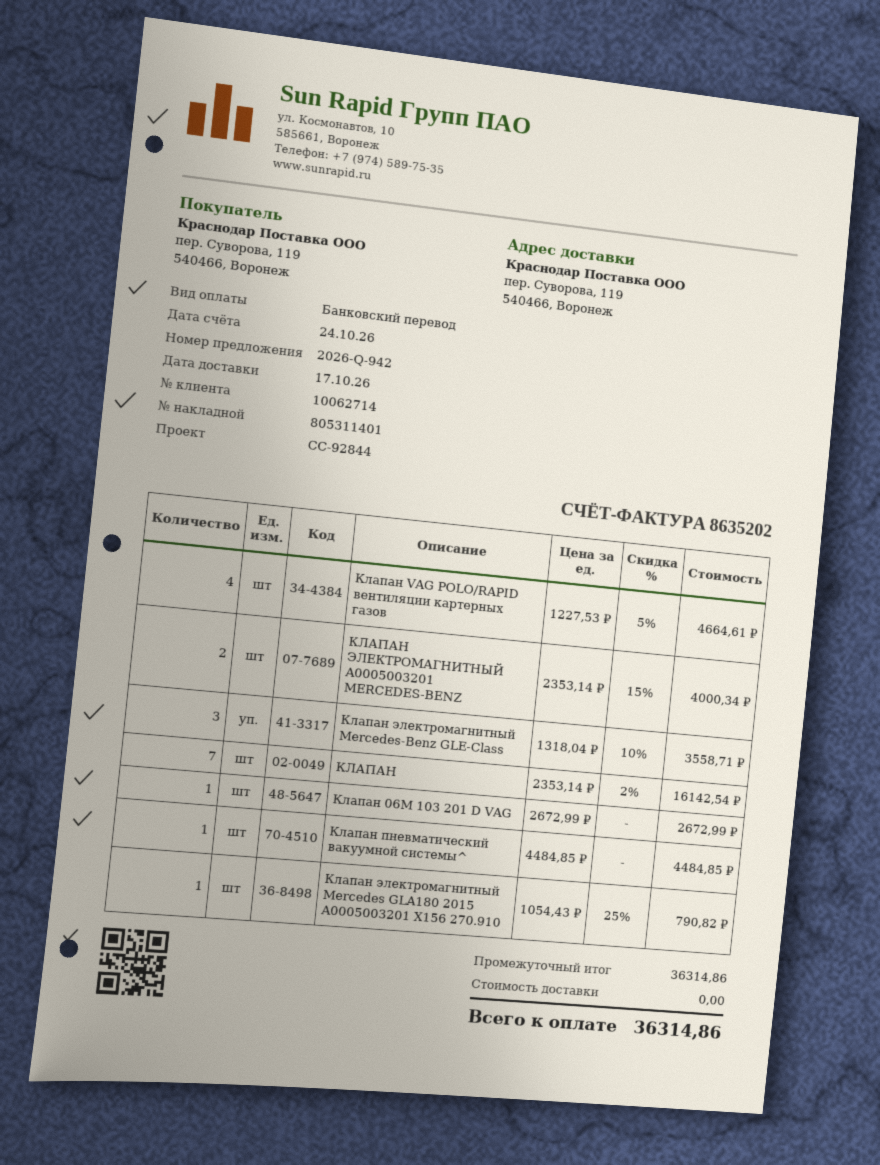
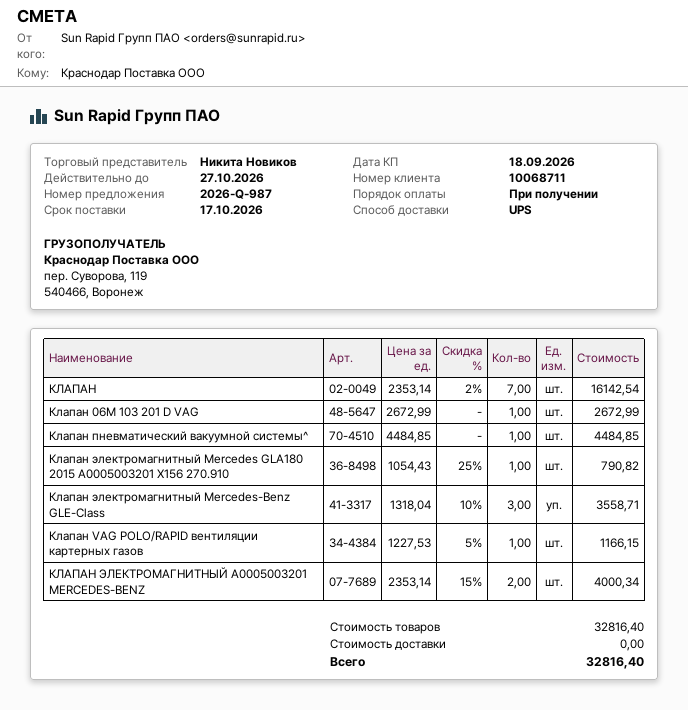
quote number: 2026-Q-942 -> 2026-Q-987
customer number: 10062714 -> 10068711
Клапан VAG POLO/RAPID вентиляции картерных газов: 4 x 1227.53 - 5% = 4664.61 -> 1 x 1227.53 - 5% = 1166.15
subtotal: 36314.86 -> 32816.40
total: 36314.86 -> 32816.40

